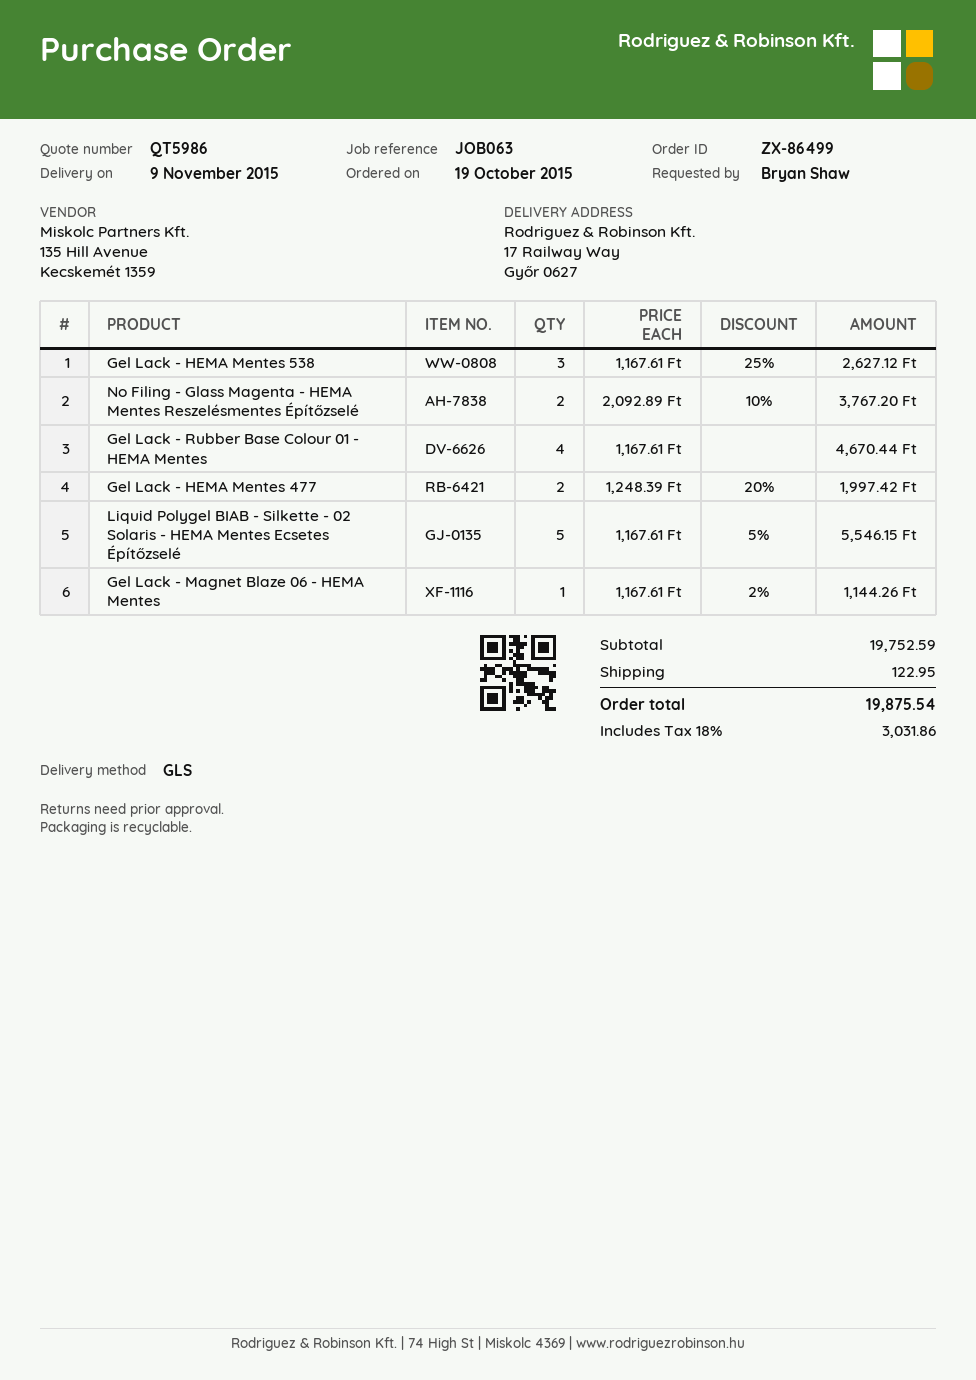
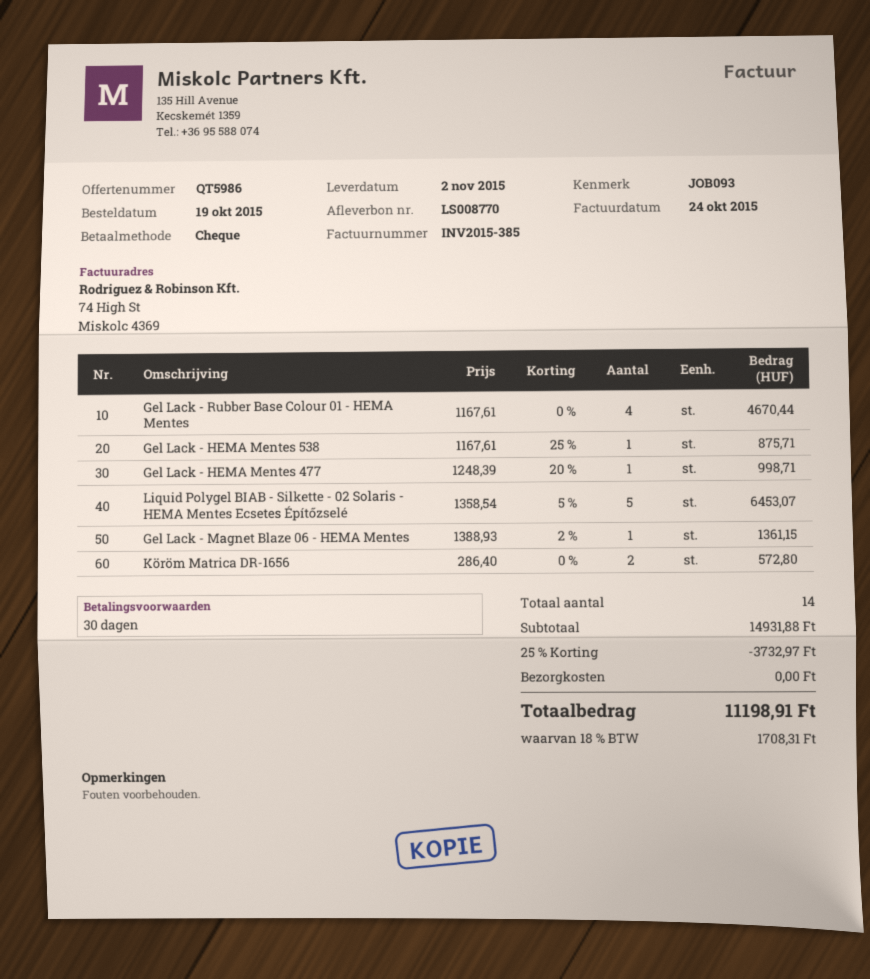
delivery date: 2015-11-09 -> 2015-11-02
reference: JOB063 -> JOB093
Gel Lack - HEMA Mentes 538: 3 x 1167.61 - 25% = 2627.12 -> 1 x 1167.61 - 25% = 875.71
No Filing - Glass Magenta - HEMA Mentes Reszelésmentes Építőzselé: 2 x 2092.89 - 10% = 3767.20 -> none
Gel Lack - HEMA Mentes 477: 2 x 1248.39 - 20% = 1997.42 -> 1 x 1248.39 - 20% = 998.71
Liquid Polygel BIAB - Silkette - 02 Solaris - HEMA Mentes Ecsetes Építőzselé: 5 x 1167.61 - 5% = 5546.15 -> 5 x 1358.54 - 5% = 6453.07
Gel Lack - Magnet Blaze 06 - HEMA Mentes: 1 x 1167.61 - 2% = 1144.26 -> 1 x 1388.93 - 2% = 1361.15
Köröm Matrica DR-1656: none -> 2 x 286.40 = 572.80
subtotal: 19752.59 -> 14931.88
discount: none -> 25% = 3732.97
shipping: 122.95 -> 0.00
tax: 18% = 3031.86 -> 18% = 1708.31
total: 19875.54 -> 11198.91

